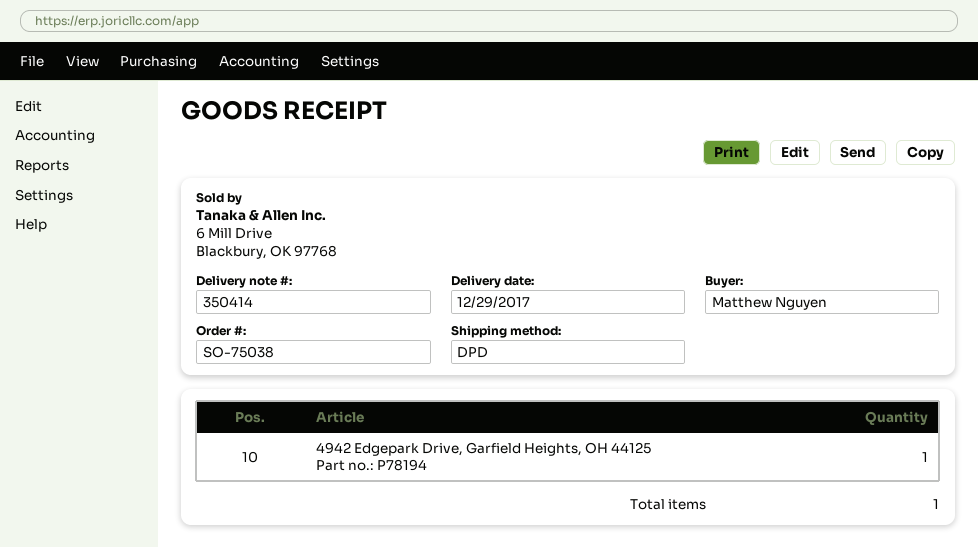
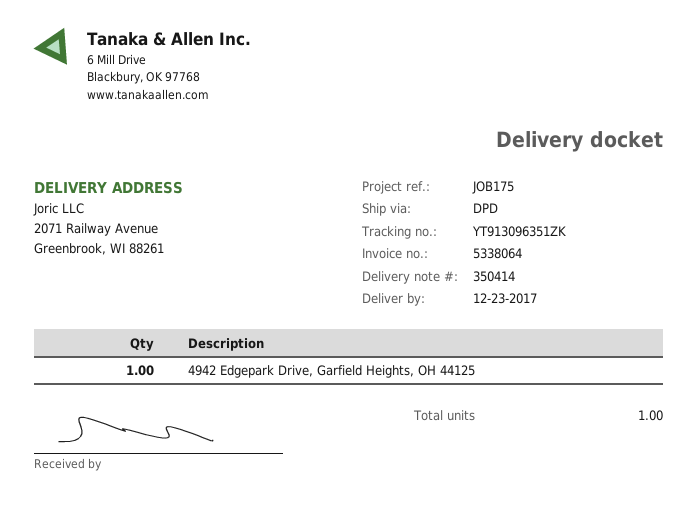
delivery date: 2017-12-29 -> 2017-12-23

